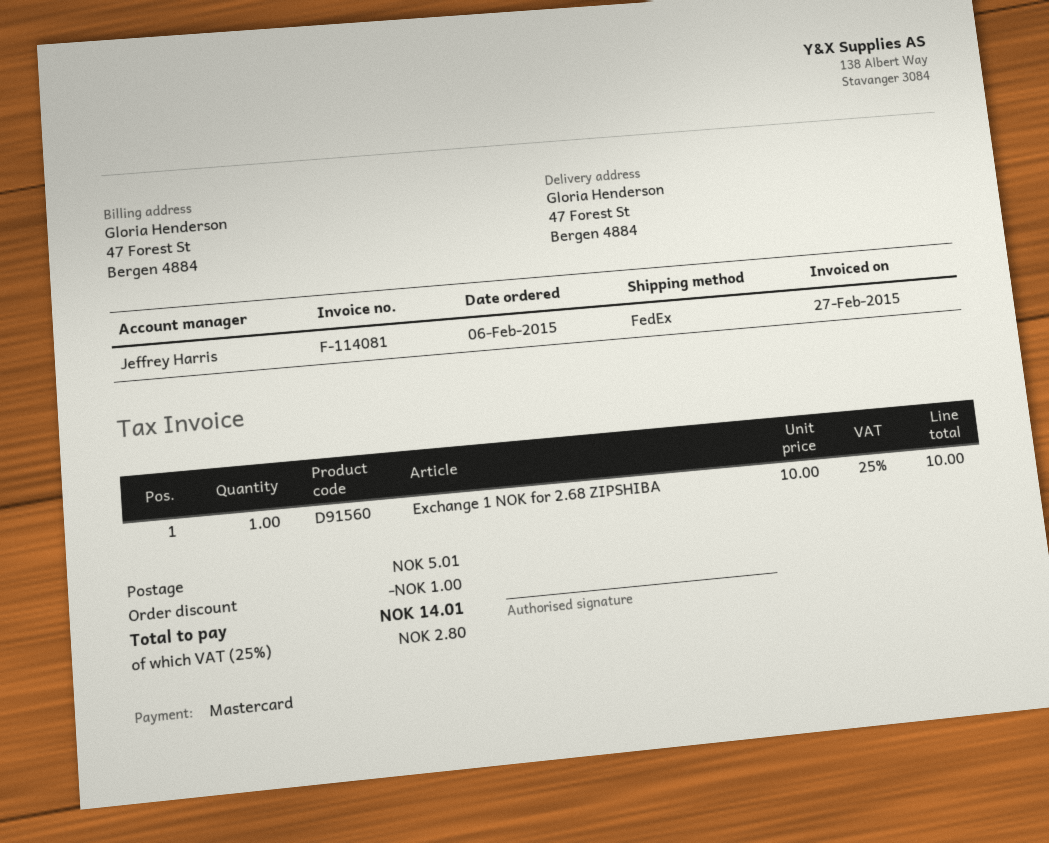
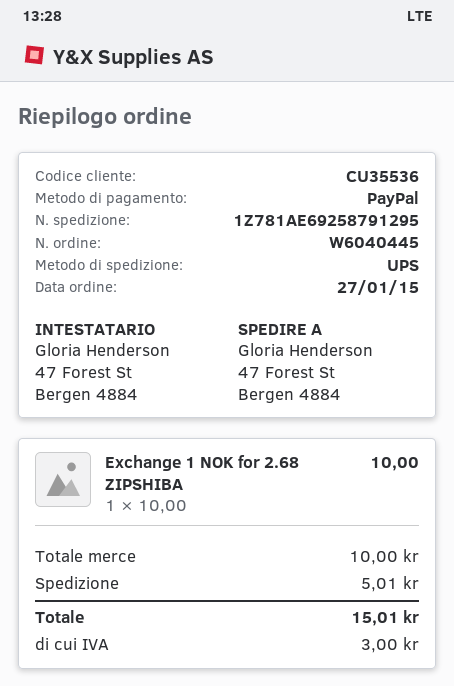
order date: 2015-02-06 -> 2015-01-27
payment method: Mastercard -> PayPal
shipping method: FedEx -> UPS
discount: 1.00 -> none
tax: 2.80 -> 3.00
total: 14.01 -> 15.01

